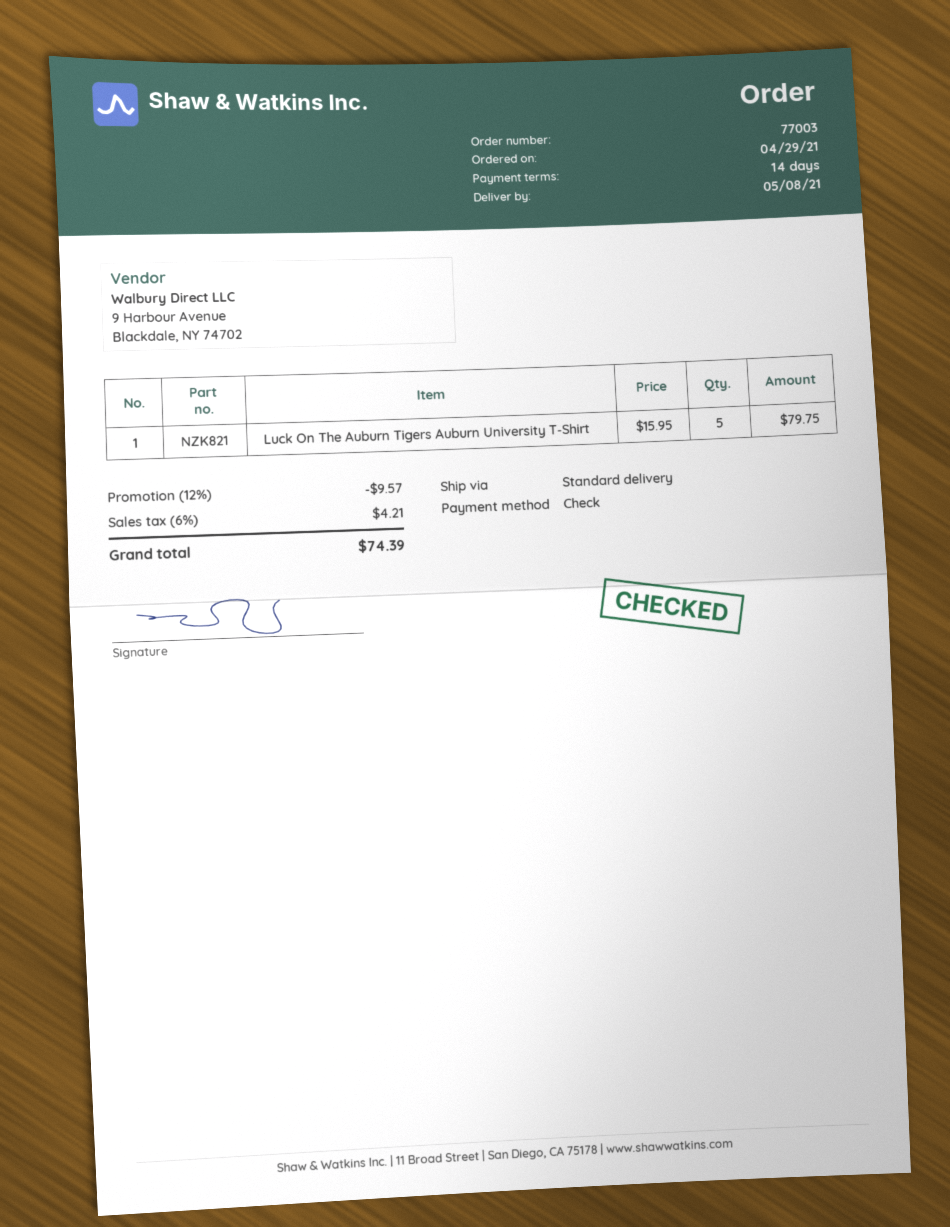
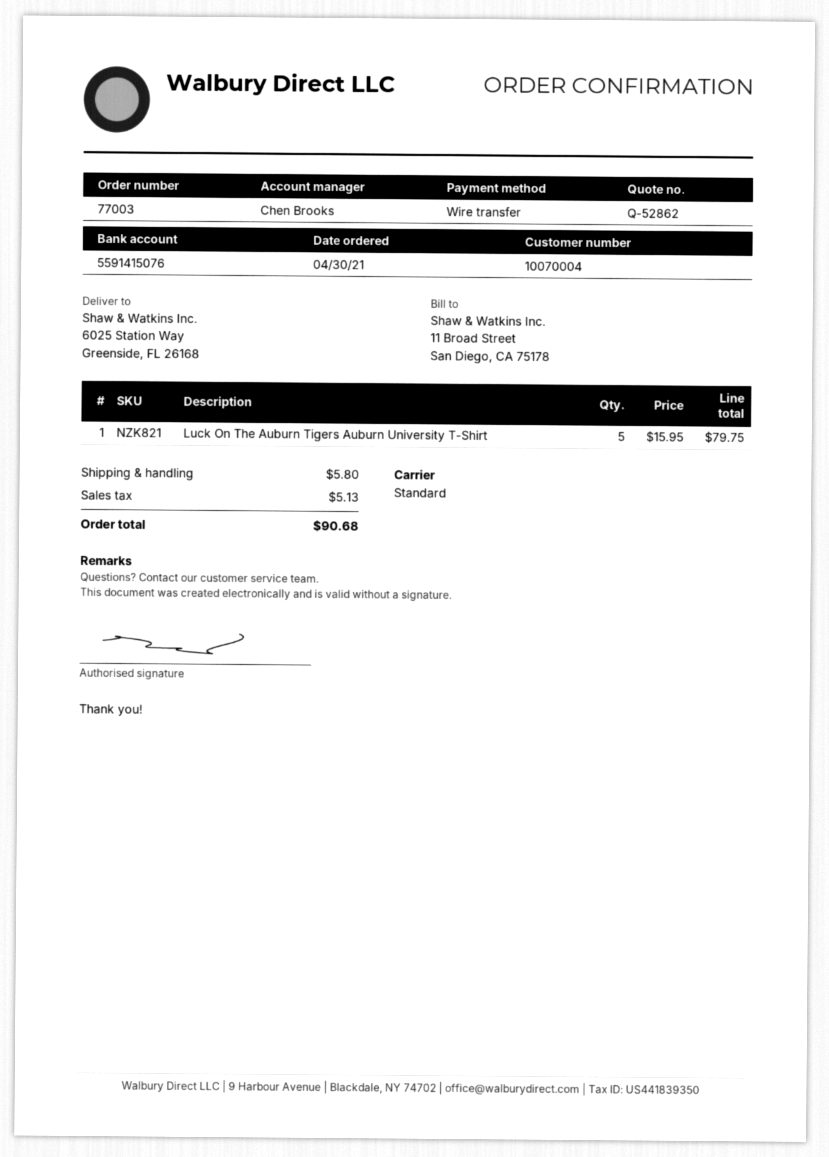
order date: 2021-04-29 -> 2021-04-30
payment method: cheque -> bank transfer
discount: 12% = 9.57 -> none
shipping: none -> 5.80
tax: 4.21 -> 5.13
total: 74.39 -> 90.68

